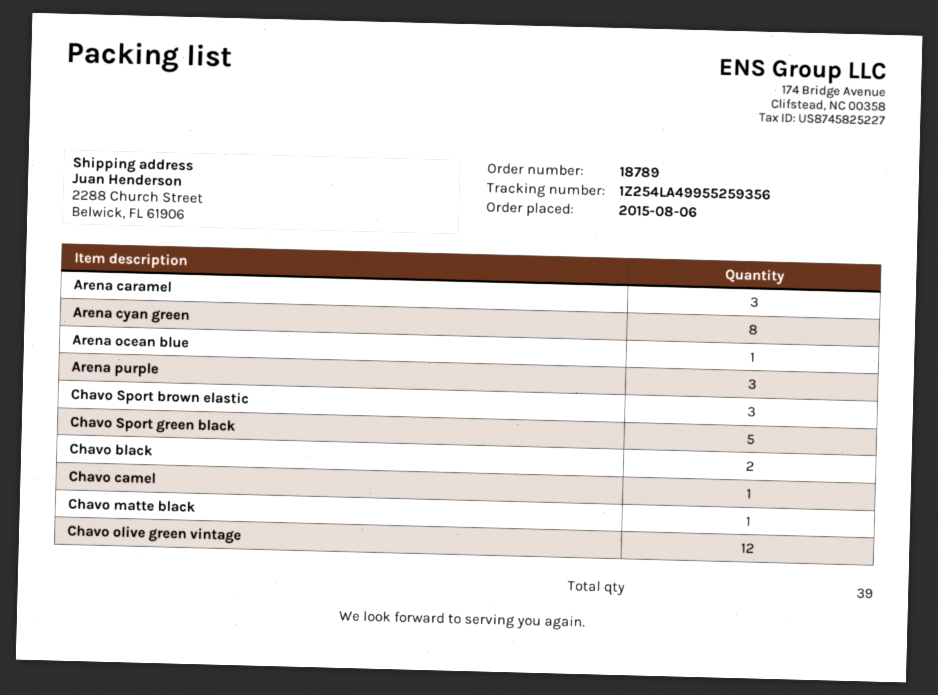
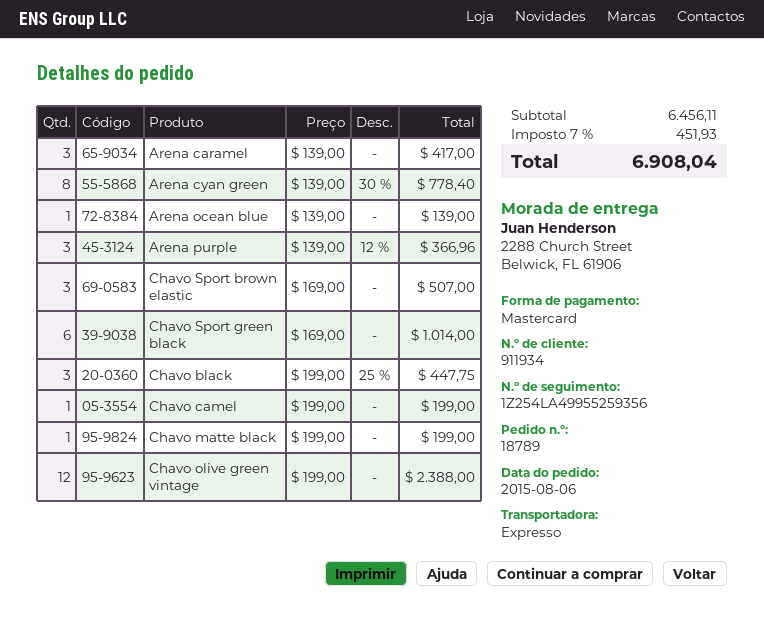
Chavo Sport green black: 5 -> 6
Chavo black: 2 -> 3

